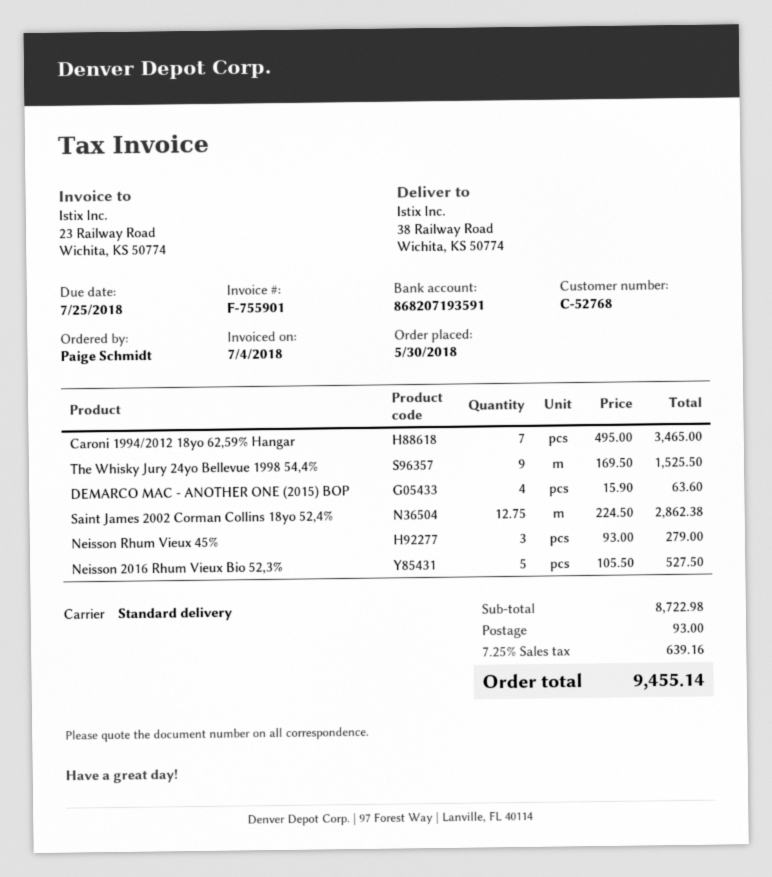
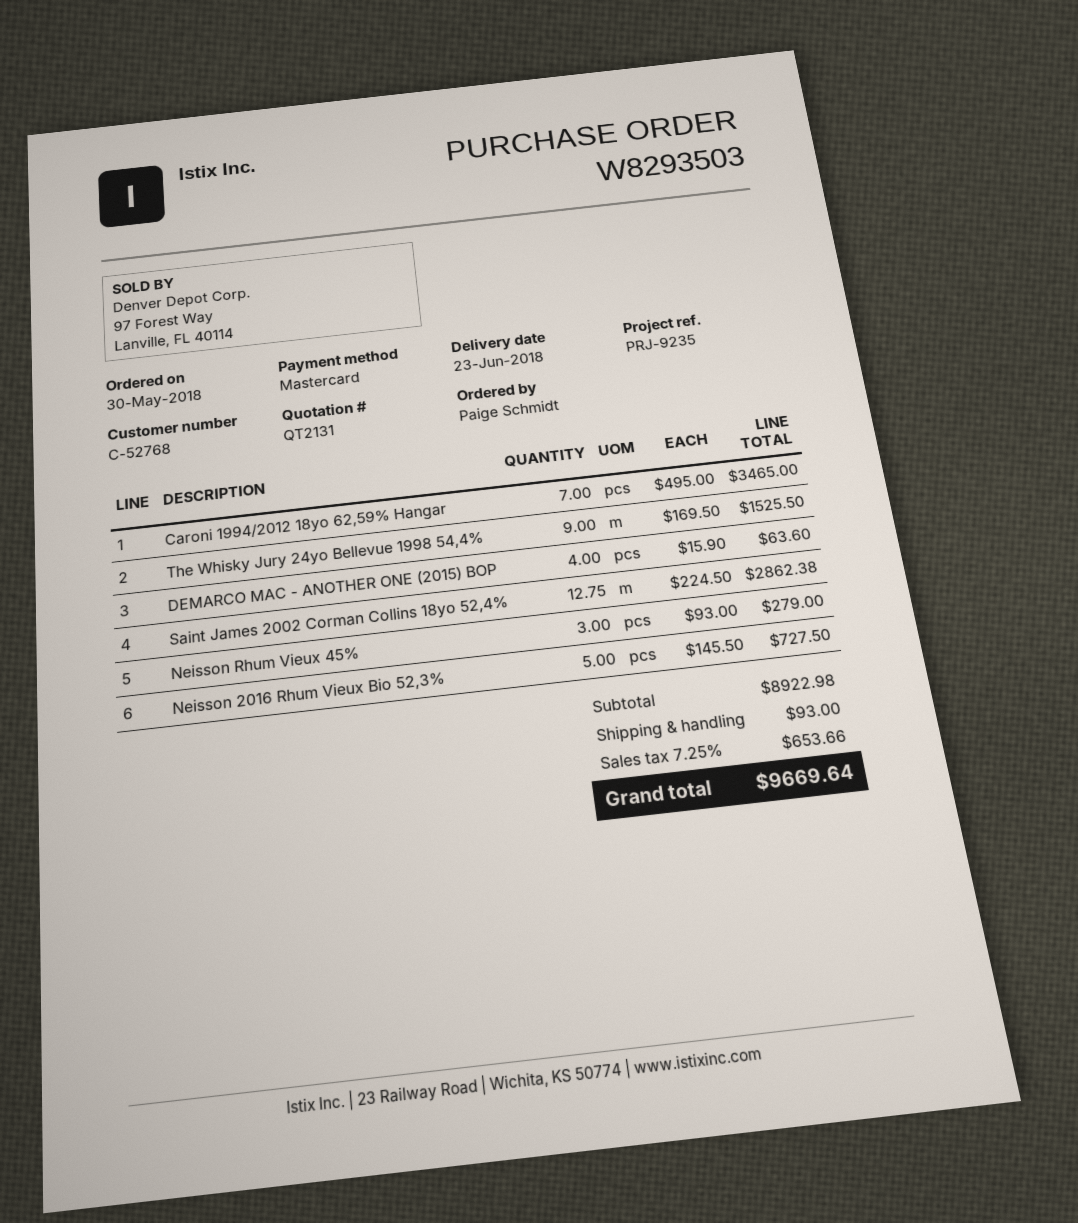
Neisson 2016 Rhum Vieux Bio 52,3%: 5 x 105.50 = 527.50 -> 5 x 145.50 = 727.50
subtotal: 8722.98 -> 8922.98
tax: 7.25% = 639.16 -> 7.25% = 653.66
total: 9455.14 -> 9669.64

